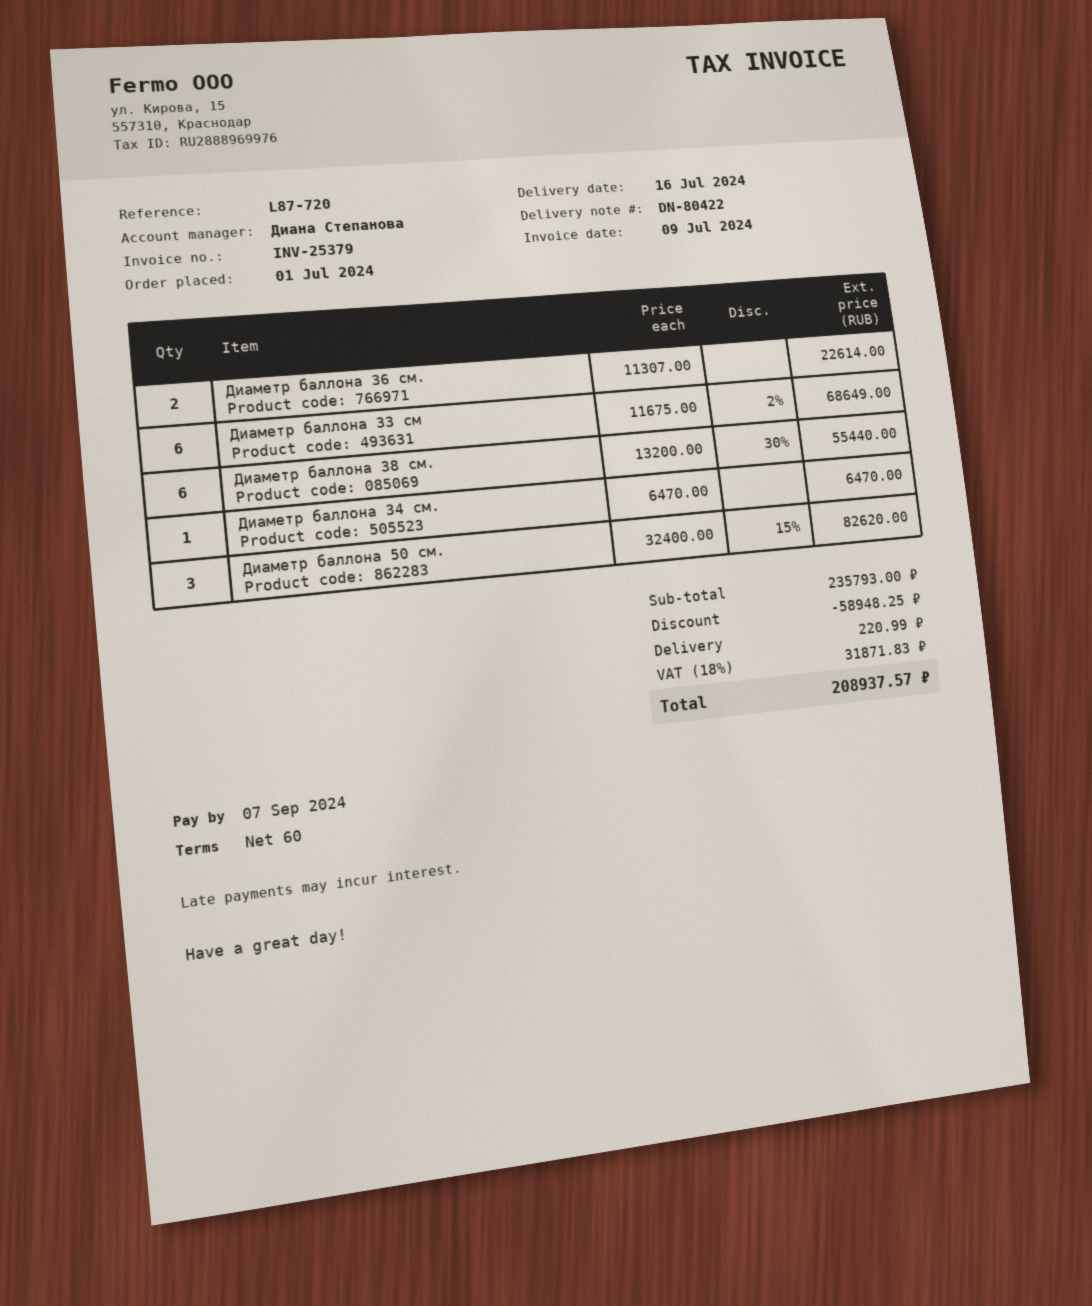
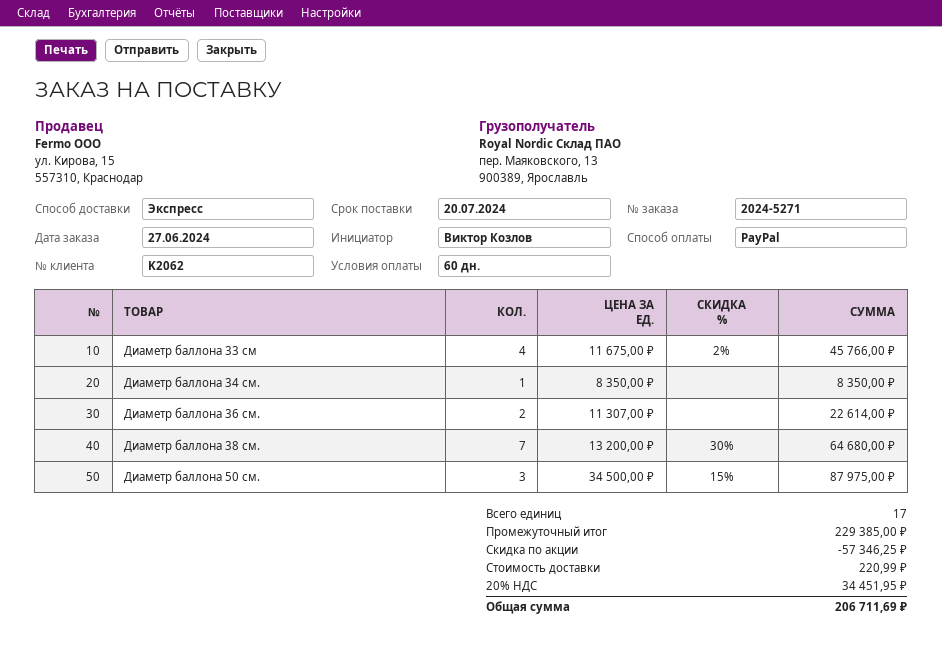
order date: 2024-07-01 -> 2024-06-27
delivery date: 2024-07-16 -> 2024-07-20
Диаметр баллона 33 см: 6 x 11675.00 - 2% = 68649.00 -> 4 x 11675.00 - 2% = 45766.00
Диаметр баллона 38 см.: 6 x 13200.00 - 30% = 55440.00 -> 7 x 13200.00 - 30% = 64680.00
Диаметр баллона 34 см.: 1 x 6470.00 = 6470.00 -> 1 x 8350.00 = 8350.00
Диаметр баллона 50 см.: 3 x 32400.00 - 15% = 82620.00 -> 3 x 34500.00 - 15% = 87975.00
subtotal: 235793.00 -> 229385.00
discount: 58948.25 -> 57346.25
tax: 18% = 31871.83 -> 20% = 34451.95
total: 208937.57 -> 206711.69

